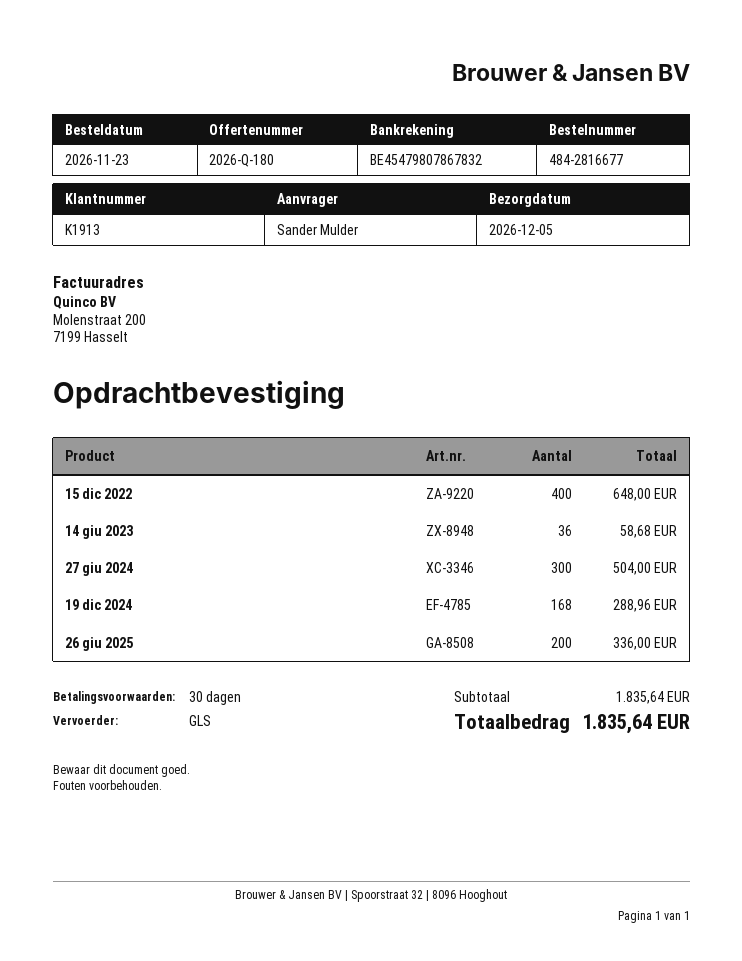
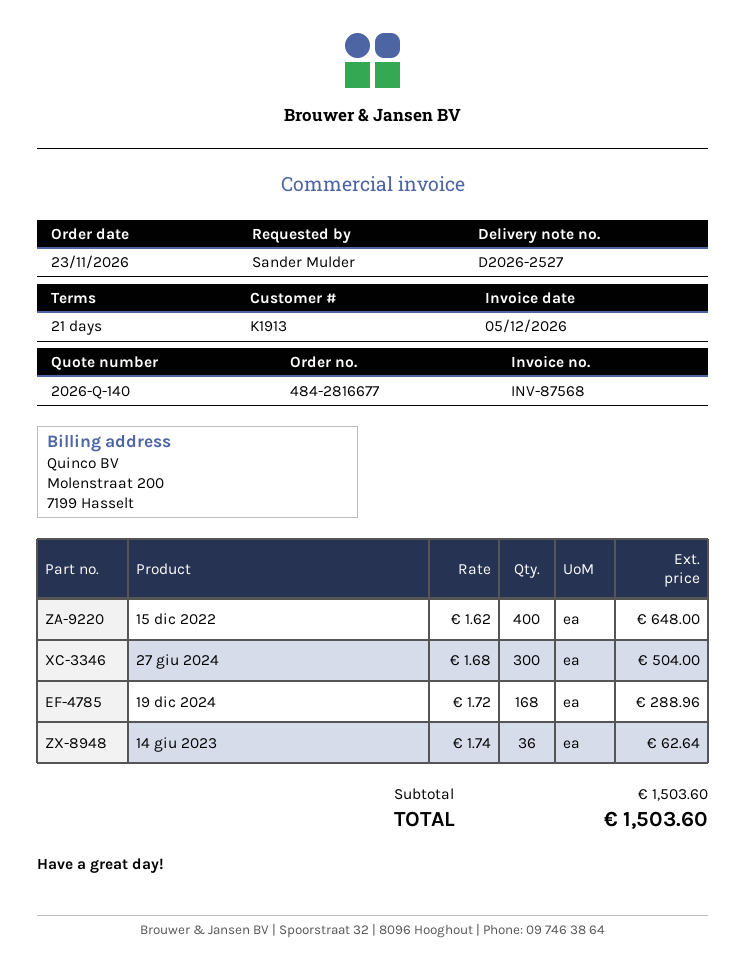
quote number: 2026-Q-180 -> 2026-Q-140
payment terms: 30 days -> 21 days
14 giu 2023: 36 for 58.68 -> 36 for 62.64
26 giu 2025: 200 for 336.00 -> none
subtotal: 1835.64 -> 1503.60
total: 1835.64 -> 1503.60

